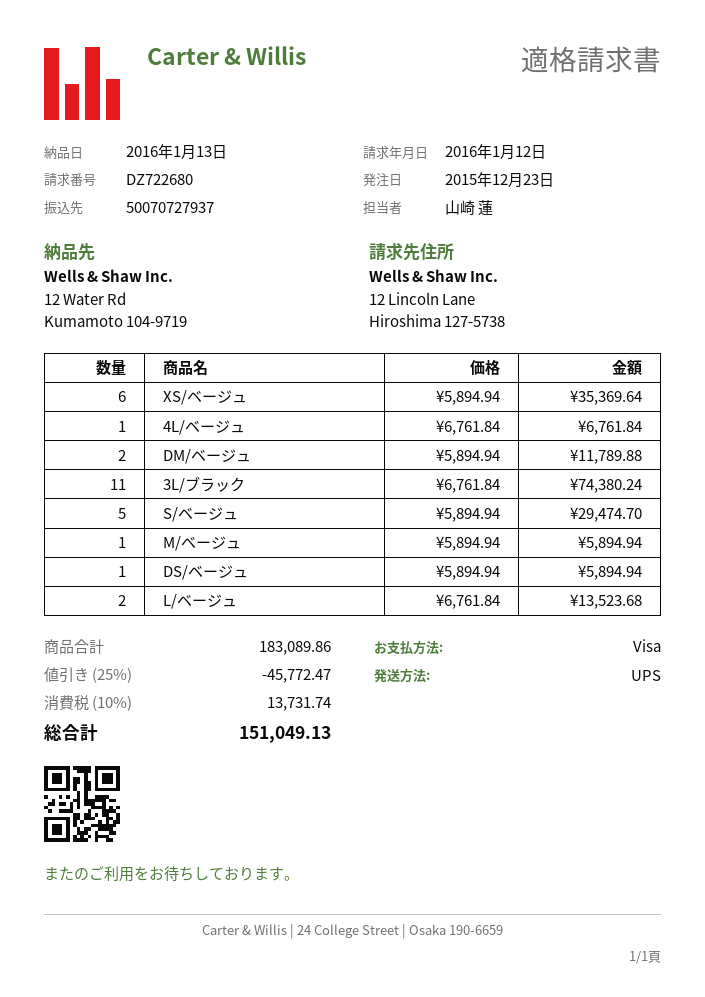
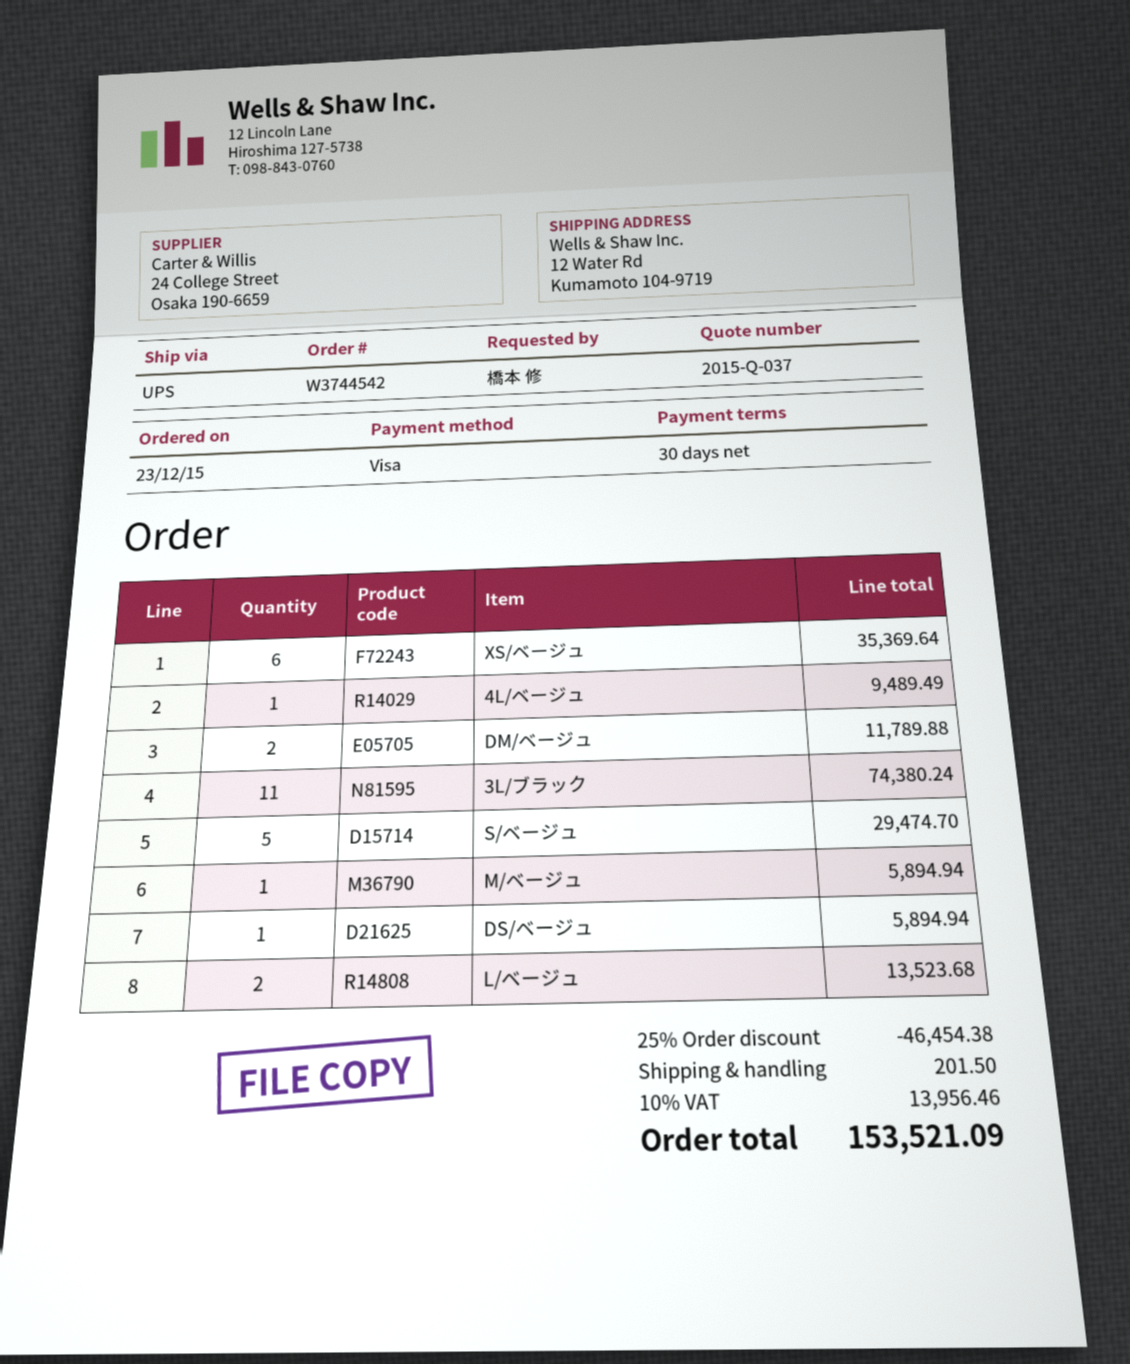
4L/ベージュ: 1 for 6761.84 -> 1 for 9489.49
discount: 25% = 45772.47 -> 25% = 46454.38
shipping: none -> 201.50
tax: 10% = 13731.74 -> 10% = 13956.46
total: 151049.13 -> 153521.09

